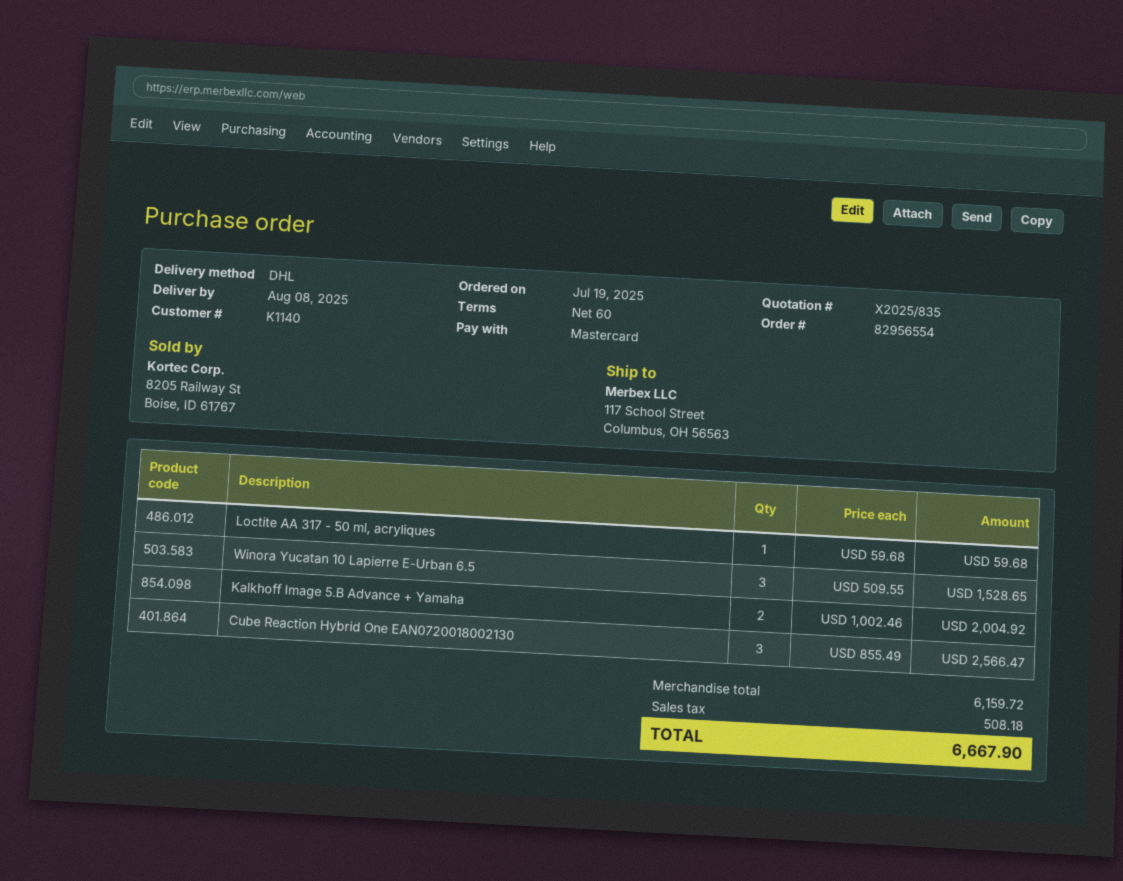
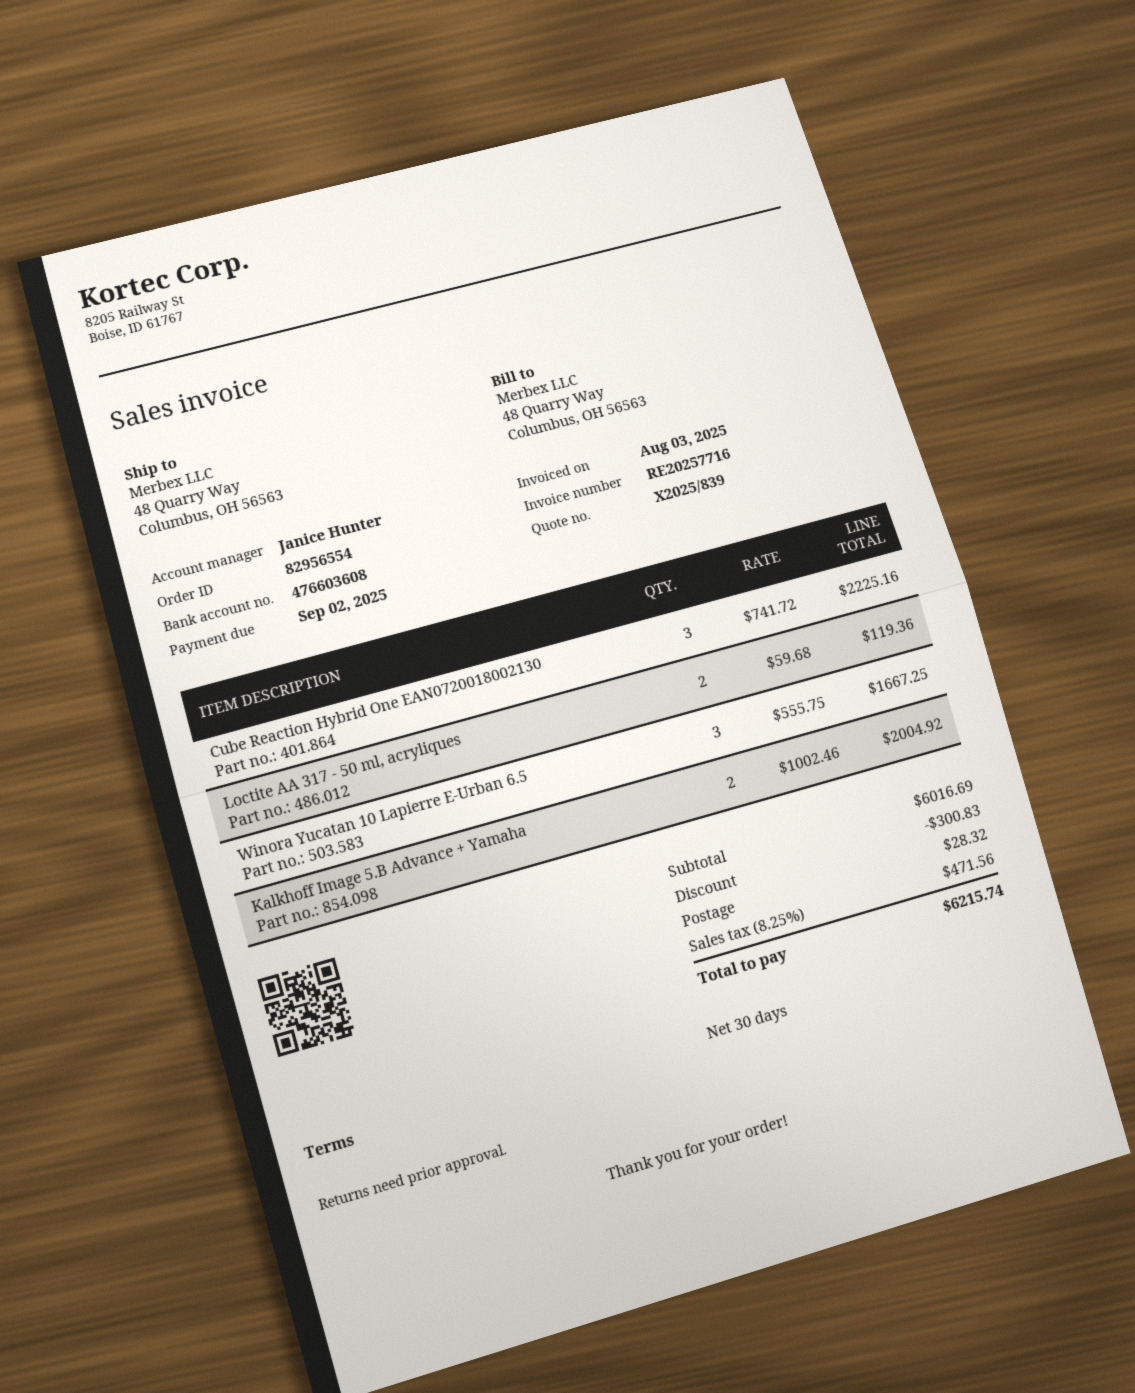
quote number: X2025/835 -> X2025/839
payment terms: 60 days -> 30 days
ship to: 117 School Street, Columbus, OH 56563 -> 48 Quarry Way, Columbus, OH 56563
Loctite AA 317 - 50 ml, acryliques: 1 x 59.68 = 59.68 -> 2 x 59.68 = 119.36
Winora Yucatan 10 Lapierre E-Urban 6.5: 3 x 509.55 = 1528.65 -> 3 x 555.75 = 1667.25
Cube Reaction Hybrid One EAN0720018002130: 3 x 855.49 = 2566.47 -> 3 x 741.72 = 2225.16
subtotal: 6159.72 -> 6016.69
discount: none -> 300.83
shipping: none -> 28.32
tax: 508.18 -> 471.56
total: 6667.90 -> 6215.74

